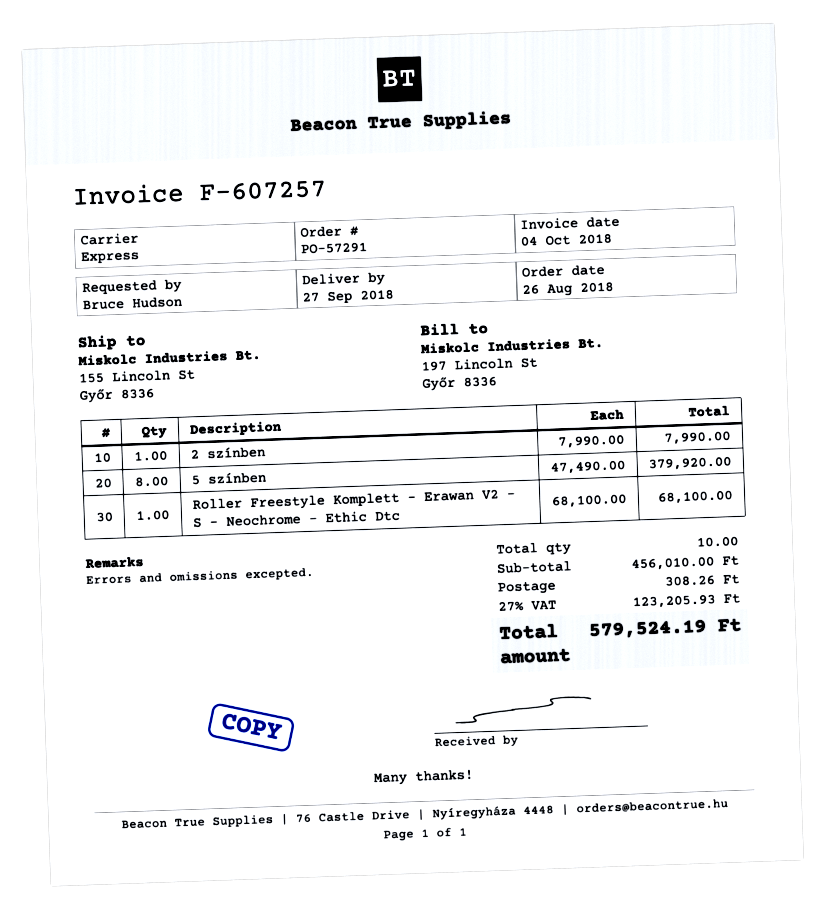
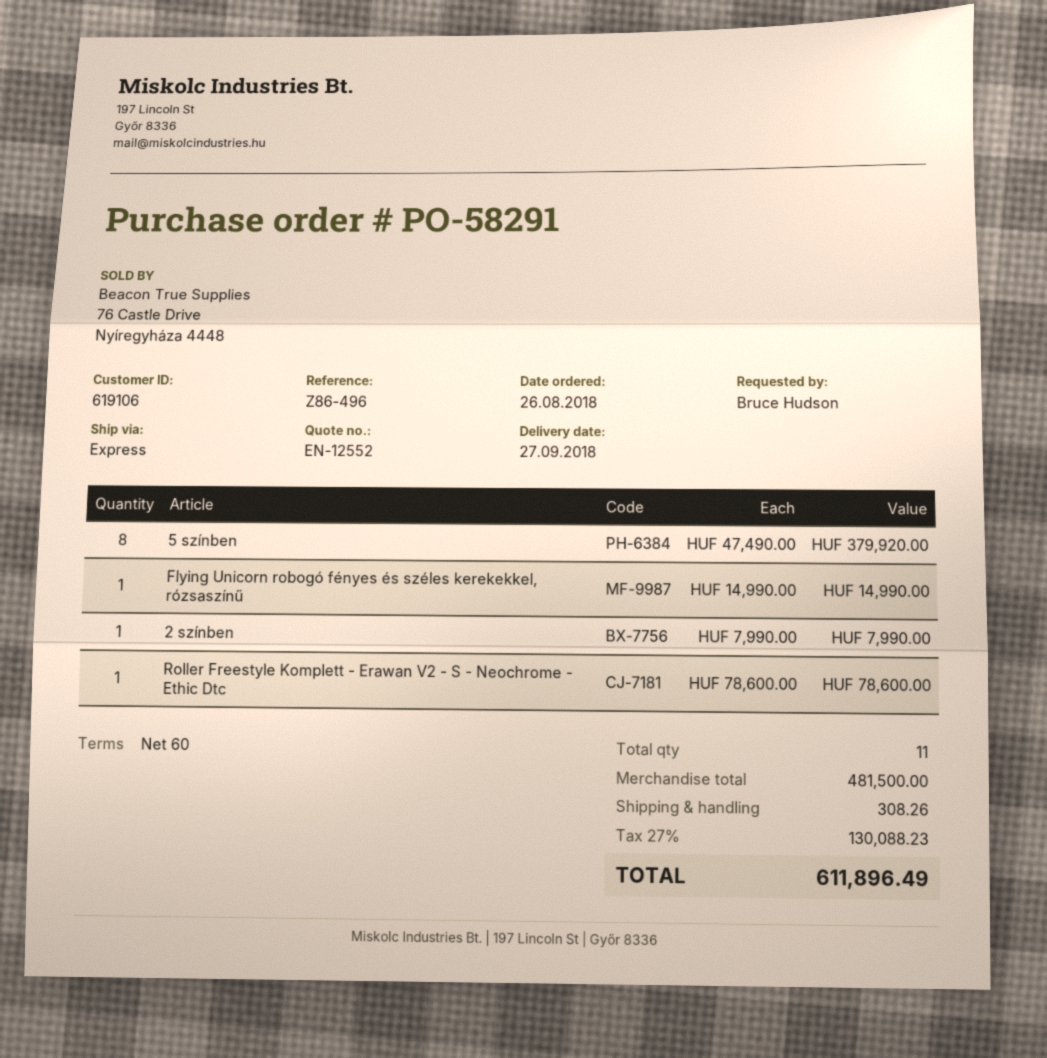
order number: PO-57291 -> PO-58291
Roller Freestyle Komplett - Erawan V2 - S - Neochrome - Ethic Dtc: 1 x 68100.00 = 68100.00 -> 1 x 78600.00 = 78600.00
Flying Unicorn robogó fényes és széles kerekekkel, rózsaszínű: none -> 1 x 14990.00 = 14990.00
total quantity: 10 -> 11
subtotal: 456010.00 -> 481500.00
tax: 27% = 123205.93 -> 27% = 130088.23
total: 579524.19 -> 611896.49

